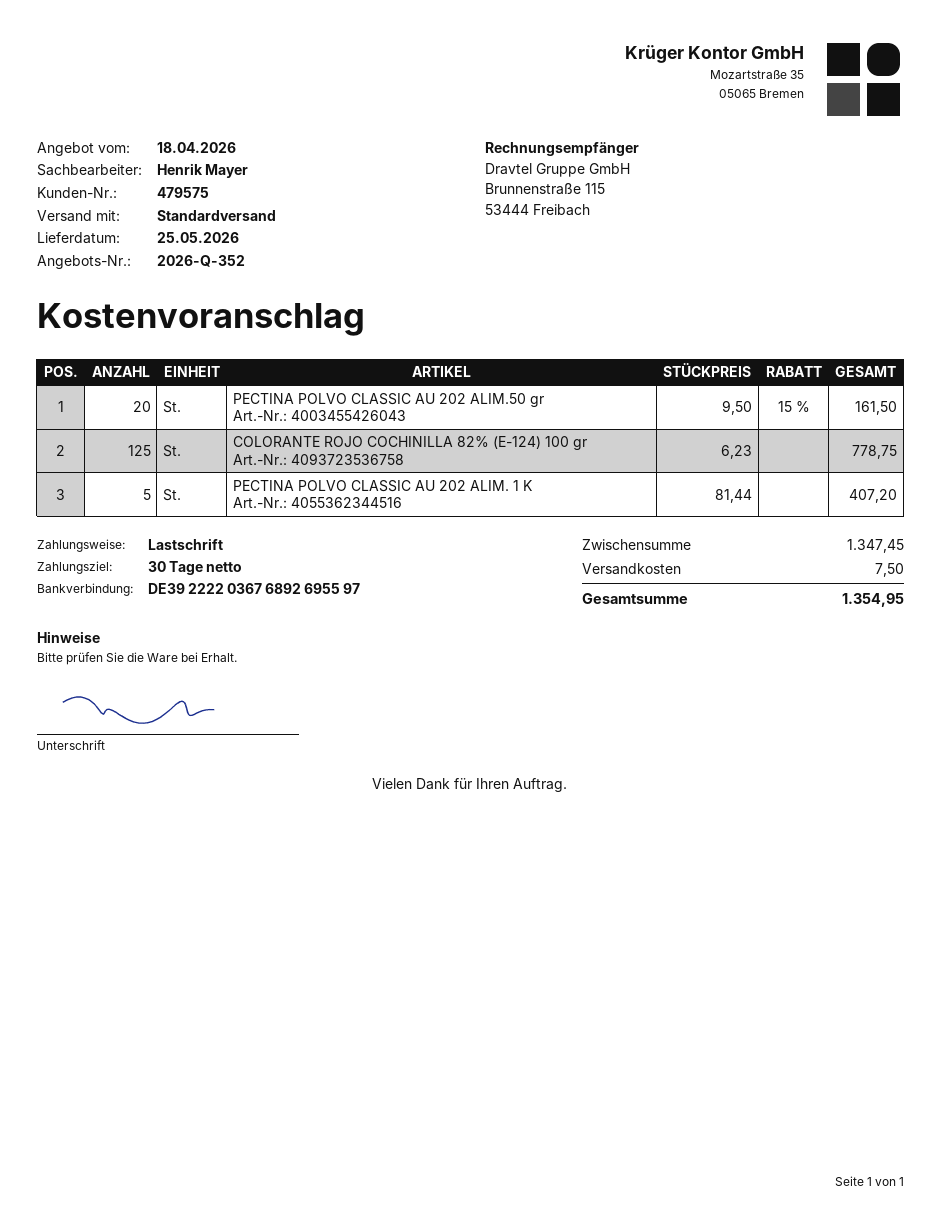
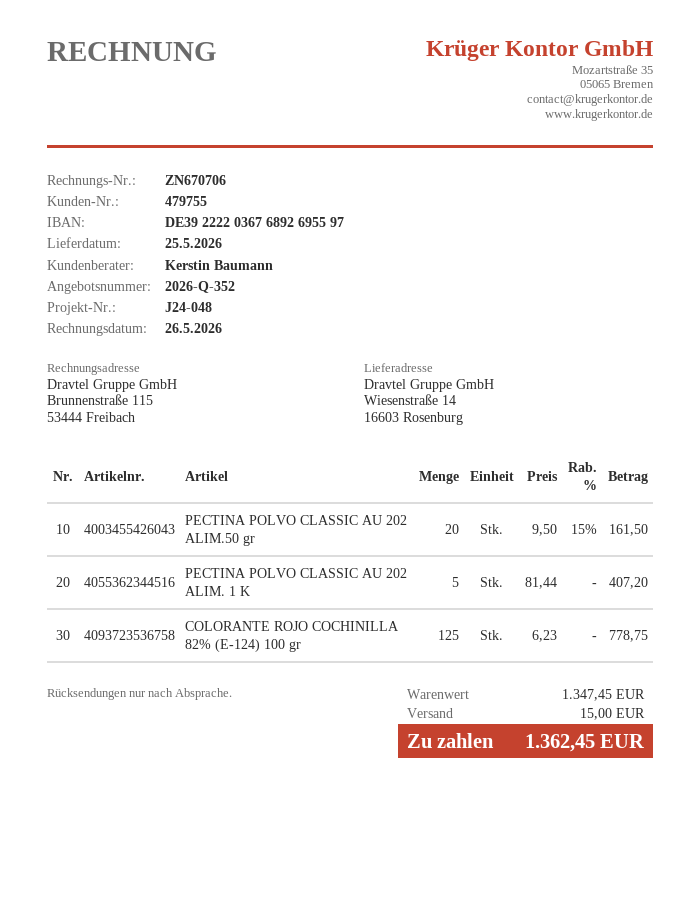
customer number: 479575 -> 479755
sales rep: Henrik Mayer -> Kerstin Baumann
shipping: 7.50 -> 15.00
total: 1354.95 -> 1362.45

